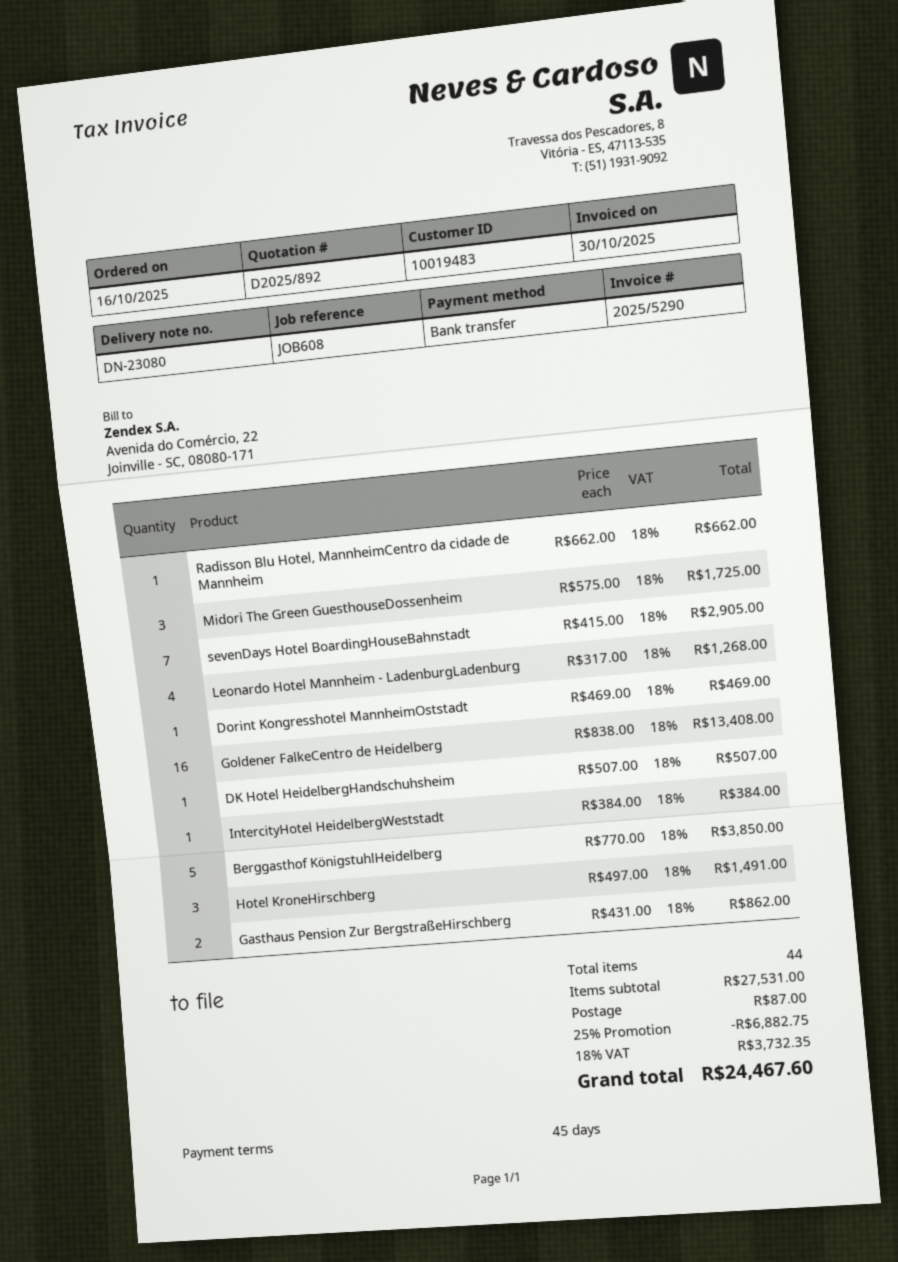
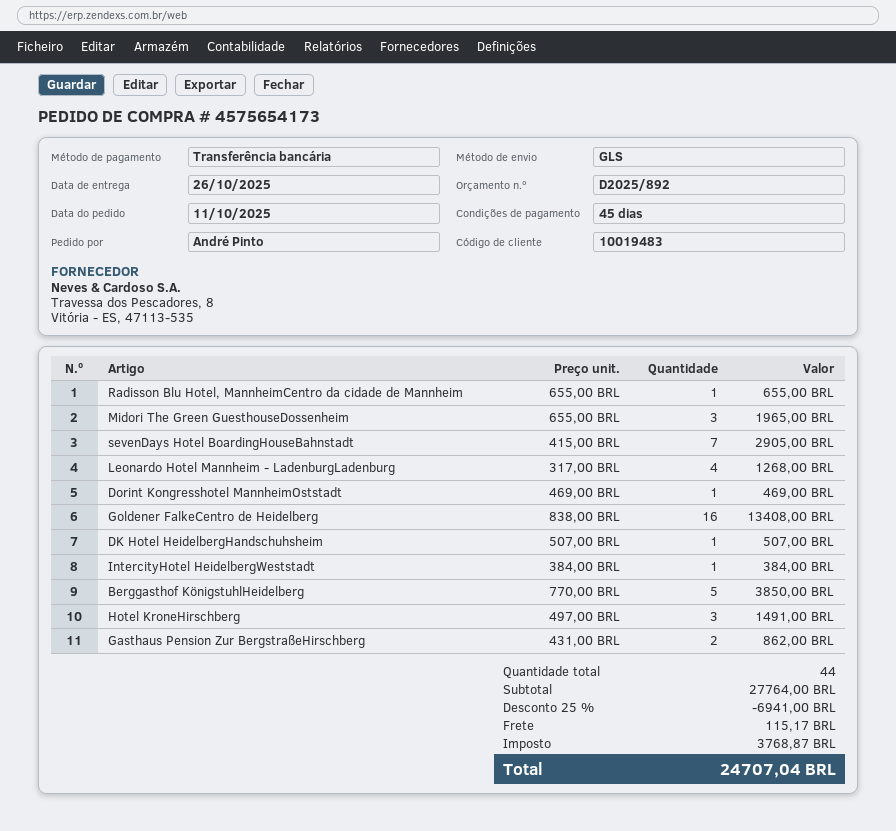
order date: 2025-10-16 -> 2025-10-11
Radisson Blu Hotel, MannheimCentro da cidade de Mannheim: 1 x 662.00 = 662.00 -> 1 x 655.00 = 655.00
Midori The Green GuesthouseDossenheim: 3 x 575.00 = 1725.00 -> 3 x 655.00 = 1965.00
subtotal: 27531.00 -> 27764.00
discount: 25% = 6882.75 -> 25% = 6941.00
shipping: 87.00 -> 115.17
tax: 3732.35 -> 3768.87
total: 24467.60 -> 24707.04

